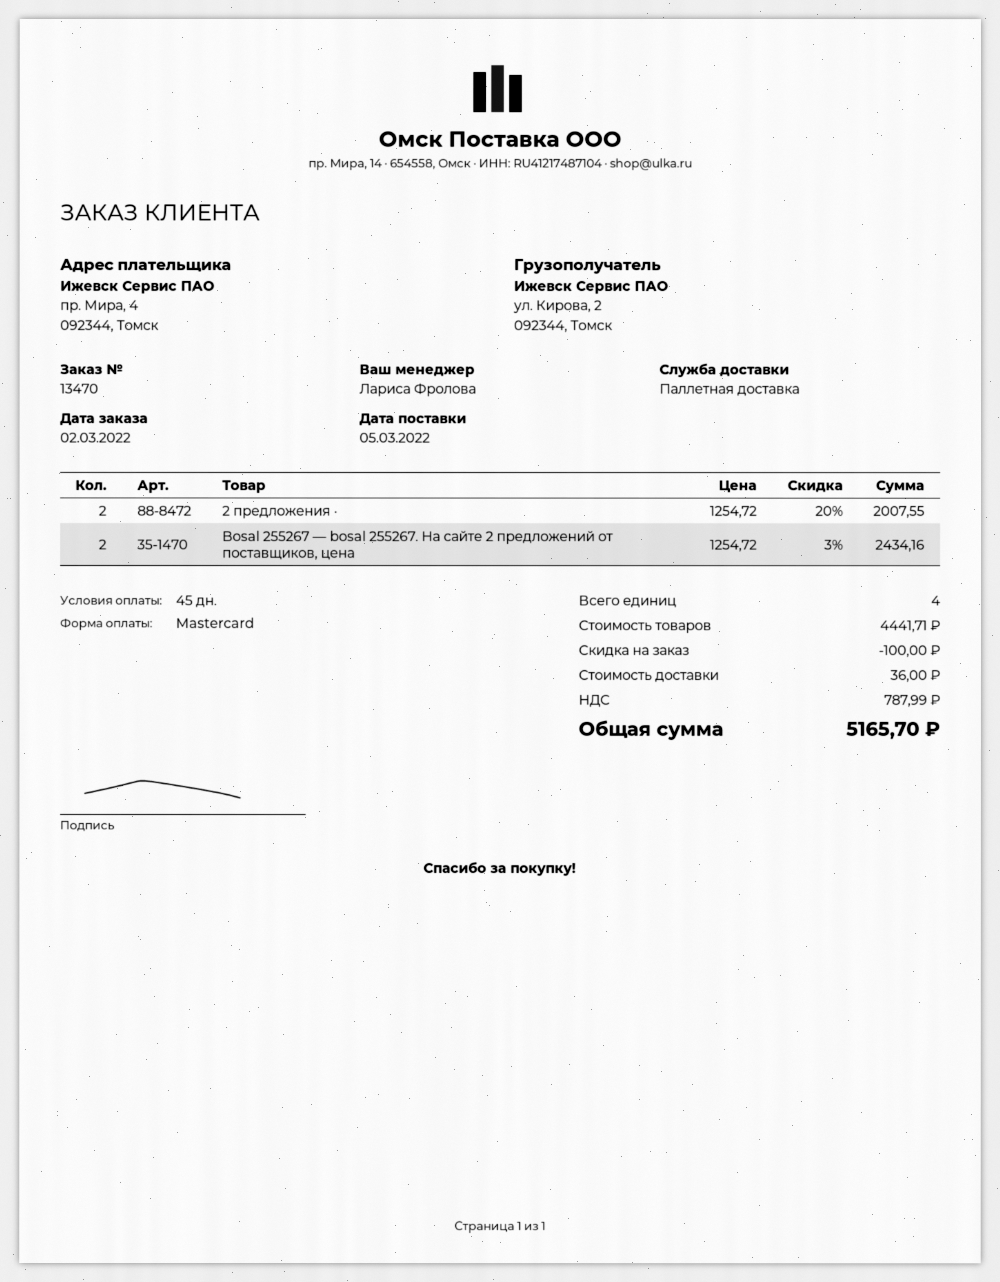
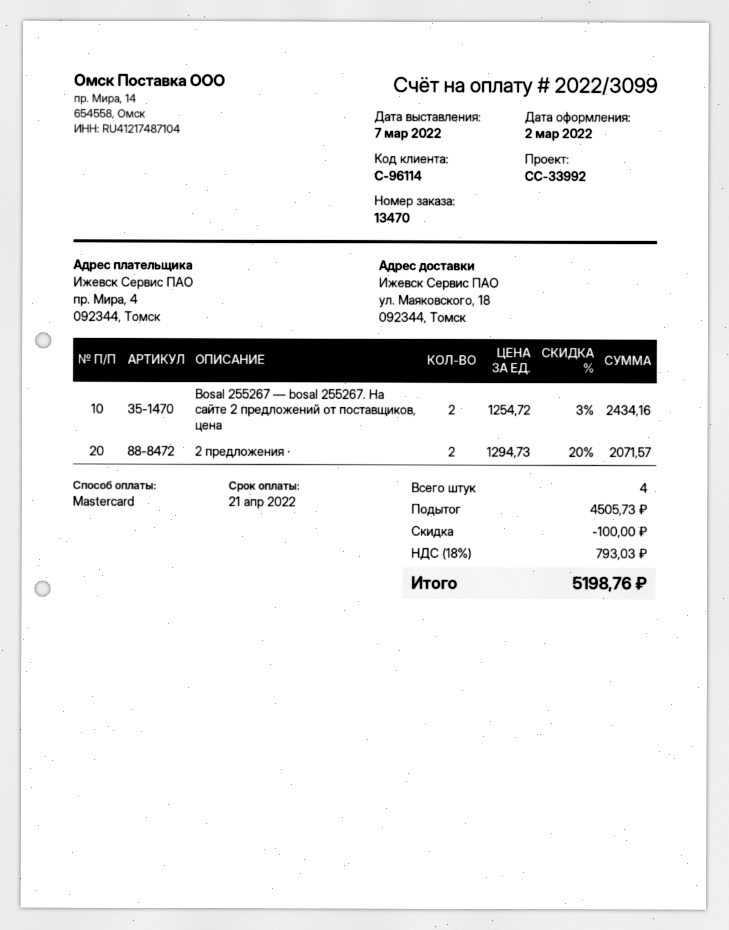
ship to: ул. Кирова, 2, 092344, Томск -> ул. Маяковского, 18, 092344, Томск
2 предложения ·: 2 x 1254.72 - 20% = 2007.55 -> 2 x 1294.73 - 20% = 2071.57
subtotal: 4441.71 -> 4505.73
shipping: 36.00 -> none
tax: 787.99 -> 793.03
total: 5165.70 -> 5198.76

